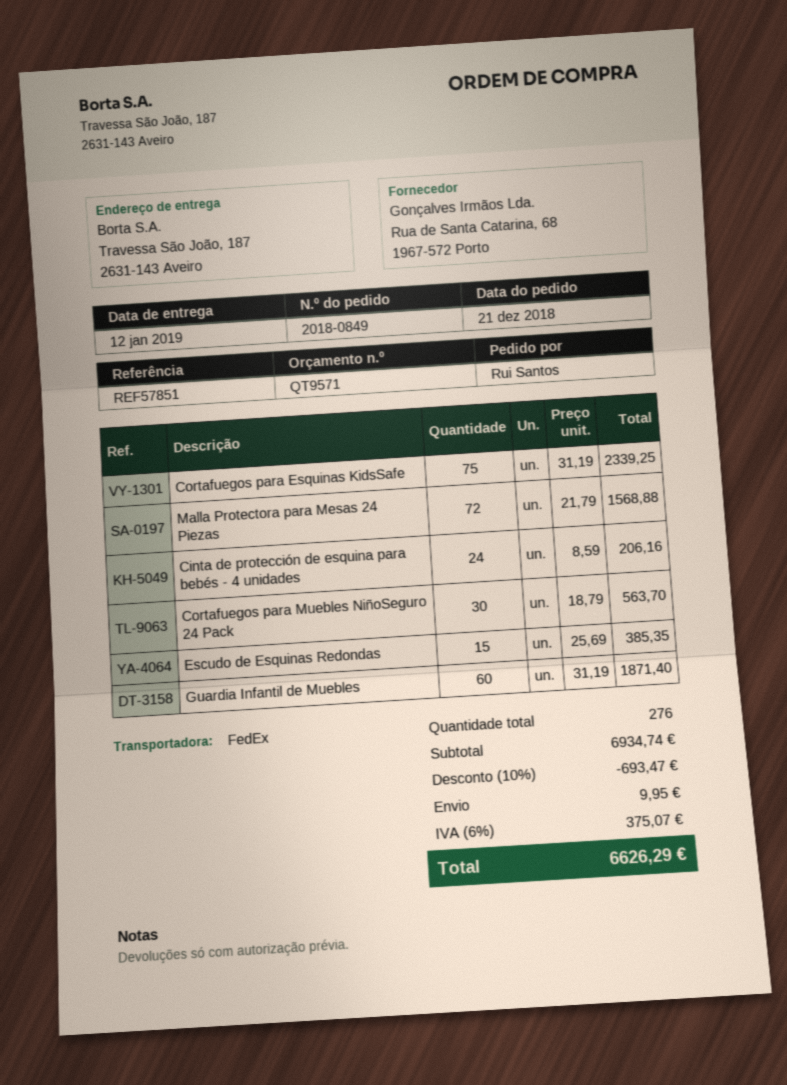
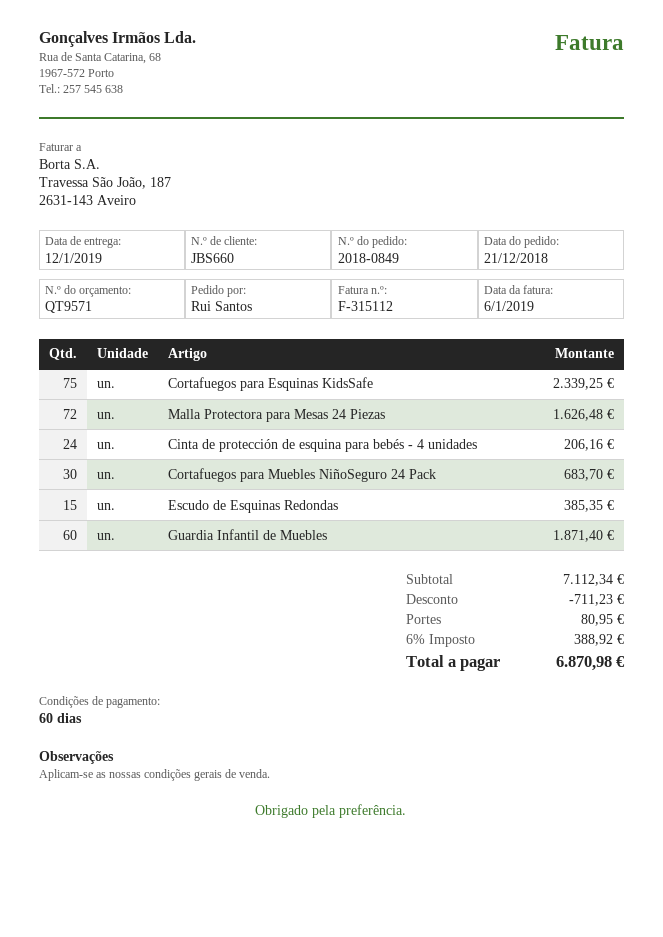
Malla Protectora para Mesas 24 Piezas: 72 for 1568.88 -> 72 for 1626.48
Cortafuegos para Muebles NiñoSeguro 24 Pack: 30 for 563.70 -> 30 for 683.70
subtotal: 6934.74 -> 7112.34
discount: 693.47 -> 711.23
shipping: 9.95 -> 80.95
tax: 6% = 375.07 -> 6% = 388.92
total: 6626.29 -> 6870.98

